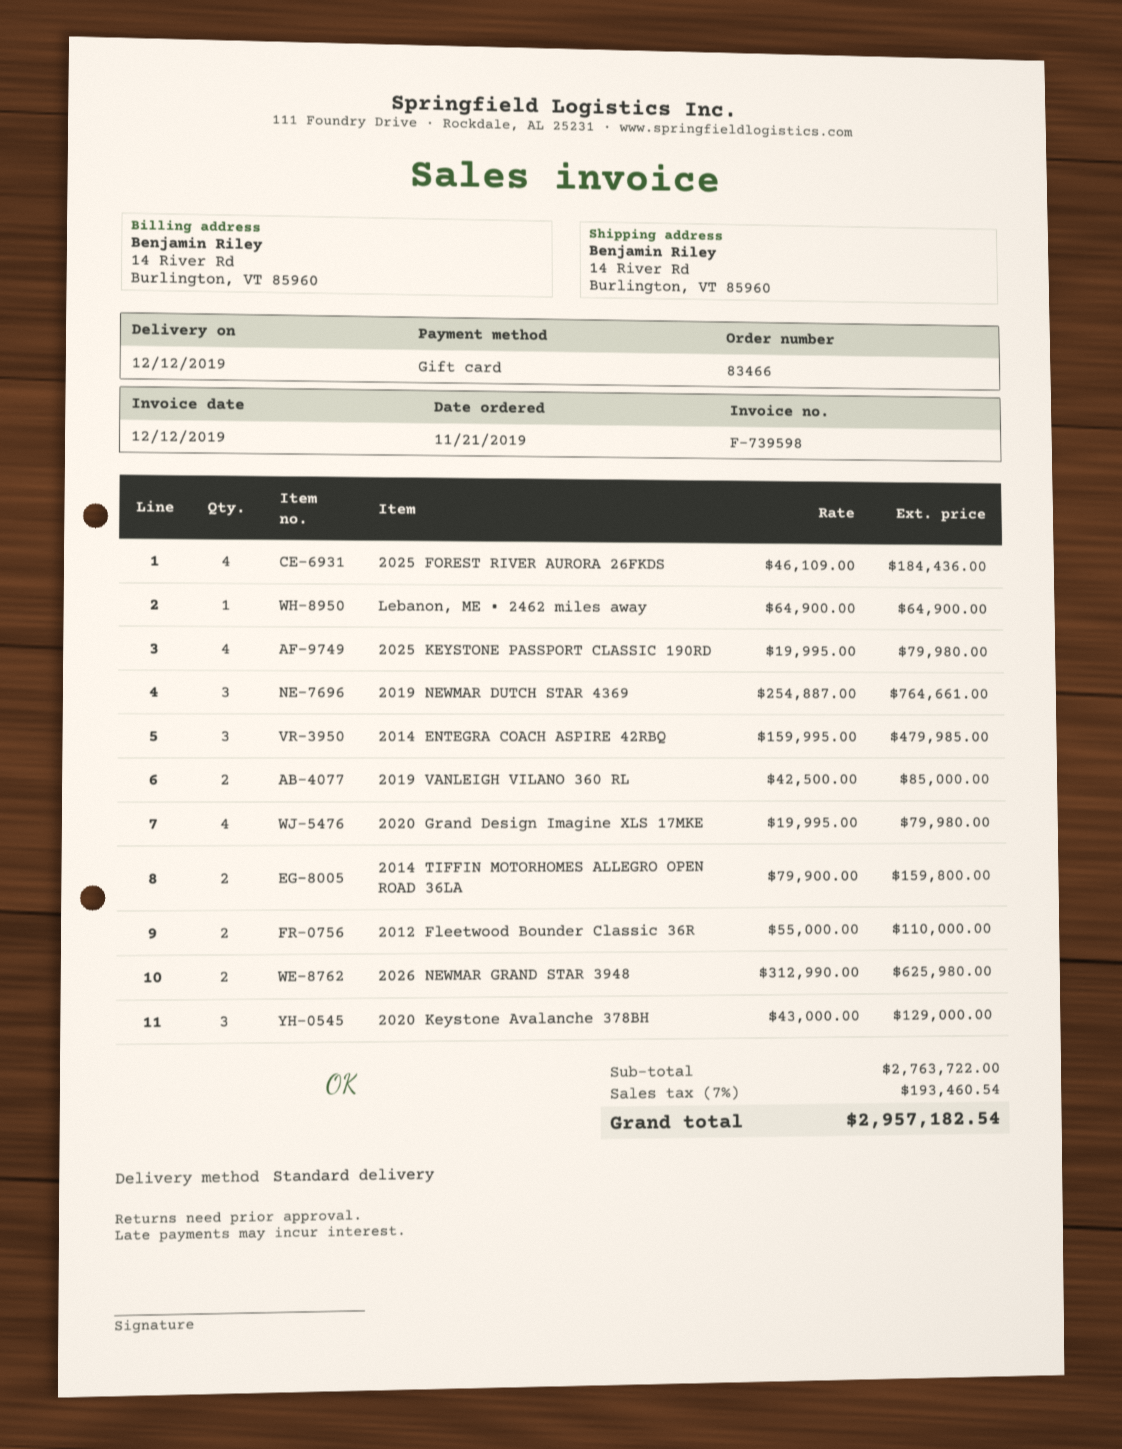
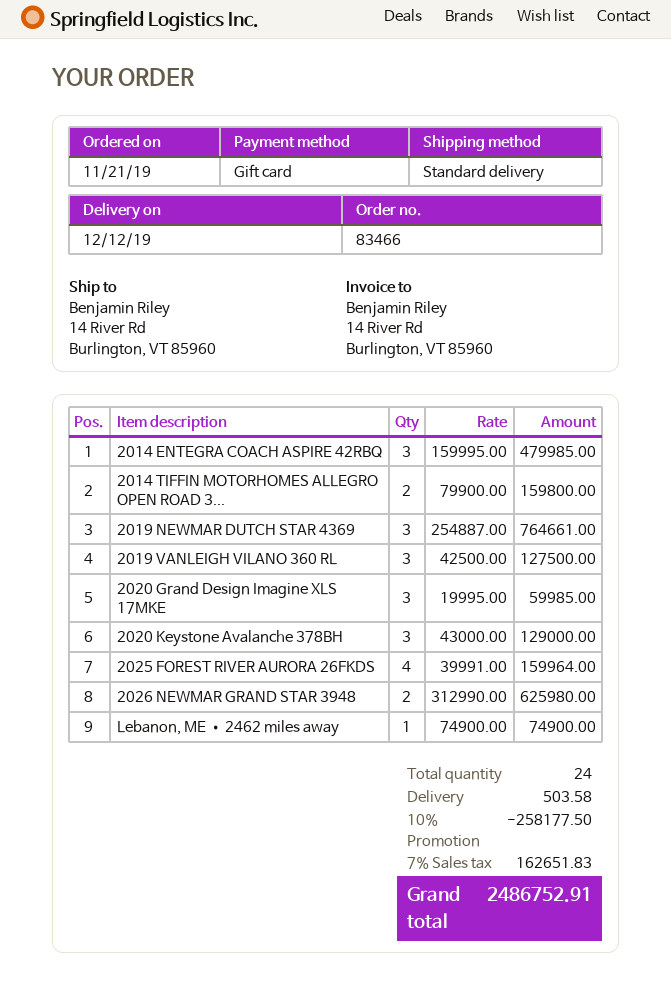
2025 FOREST RIVER AURORA 26FKDS: 4 x 46109.00 = 184436.00 -> 4 x 39991.00 = 159964.00
Lebanon, ME • 2462 miles away: 1 x 64900.00 = 64900.00 -> 1 x 74900.00 = 74900.00
2025 KEYSTONE PASSPORT CLASSIC 190RD: 4 x 19995.00 = 79980.00 -> none
2019 VANLEIGH VILANO 360 RL: 2 x 42500.00 = 85000.00 -> 3 x 42500.00 = 127500.00
2020 Grand Design Imagine XLS 17MKE: 4 x 19995.00 = 79980.00 -> 3 x 19995.00 = 59985.00
2012 Fleetwood Bounder Classic 36R: 2 x 55000.00 = 110000.00 -> none
discount: none -> 10% = 258177.50
shipping: none -> 503.58
tax: 7% = 193460.54 -> 7% = 162651.83
total: 2957182.54 -> 2486752.91

